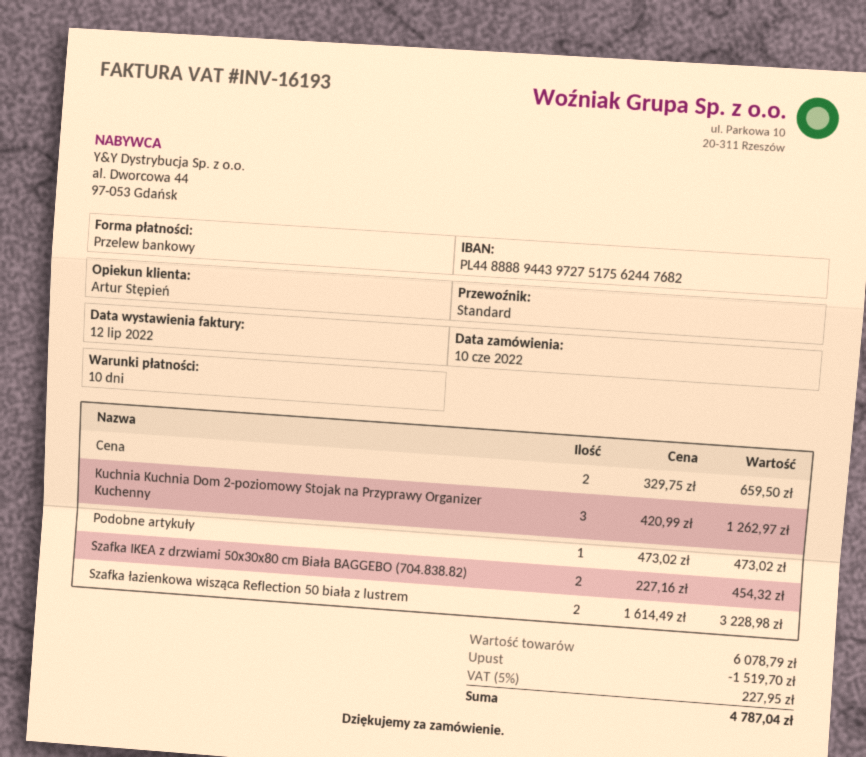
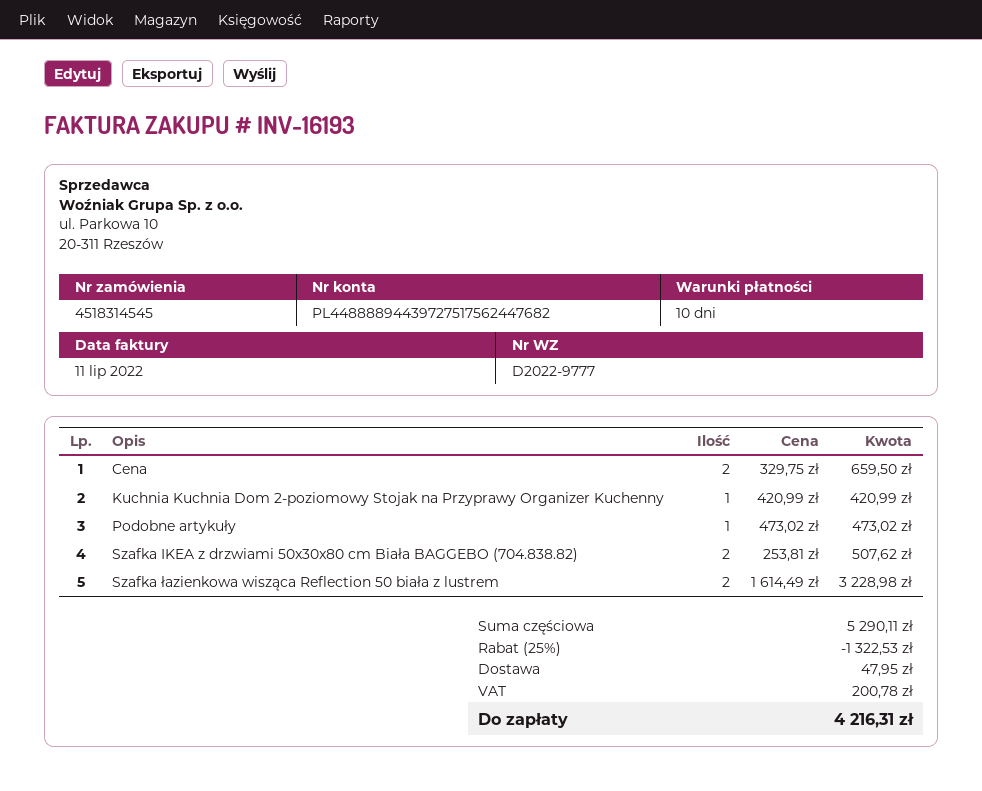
invoice date: 2022-07-12 -> 2022-07-11
Kuchnia Kuchnia Dom 2-poziomowy Stojak na Przyprawy Organizer Kuchenny: 3 x 420.99 = 1262.97 -> 1 x 420.99 = 420.99
Szafka IKEA z drzwiami 50x30x80 cm Biała BAGGEBO (704.838.82): 2 x 227.16 = 454.32 -> 2 x 253.81 = 507.62
subtotal: 6078.79 -> 5290.11
discount: 1519.70 -> 1322.53
shipping: none -> 47.95
tax: 227.95 -> 200.78
total: 4787.04 -> 4216.31

